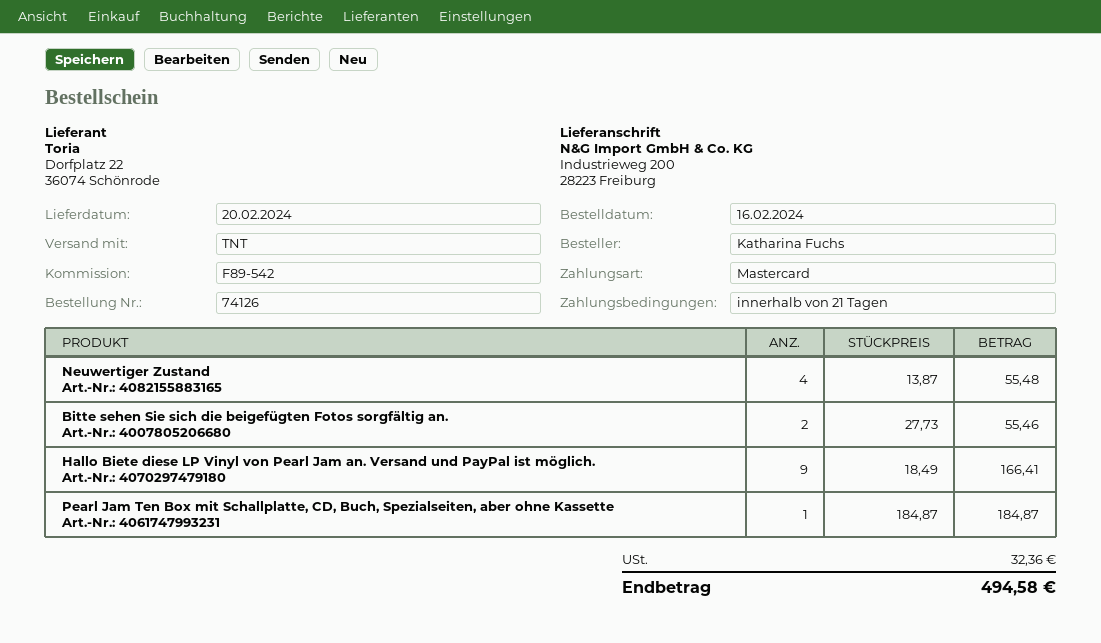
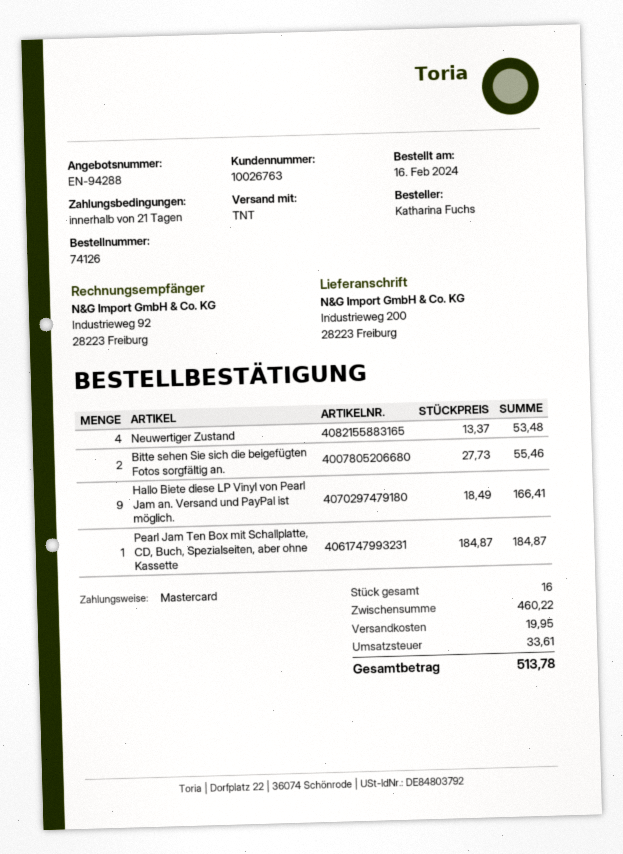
Neuwertiger Zustand: 4 x 13.87 = 55.48 -> 4 x 13.37 = 53.48
shipping: none -> 19.95
tax: 32.36 -> 33.61
total: 494.58 -> 513.78

